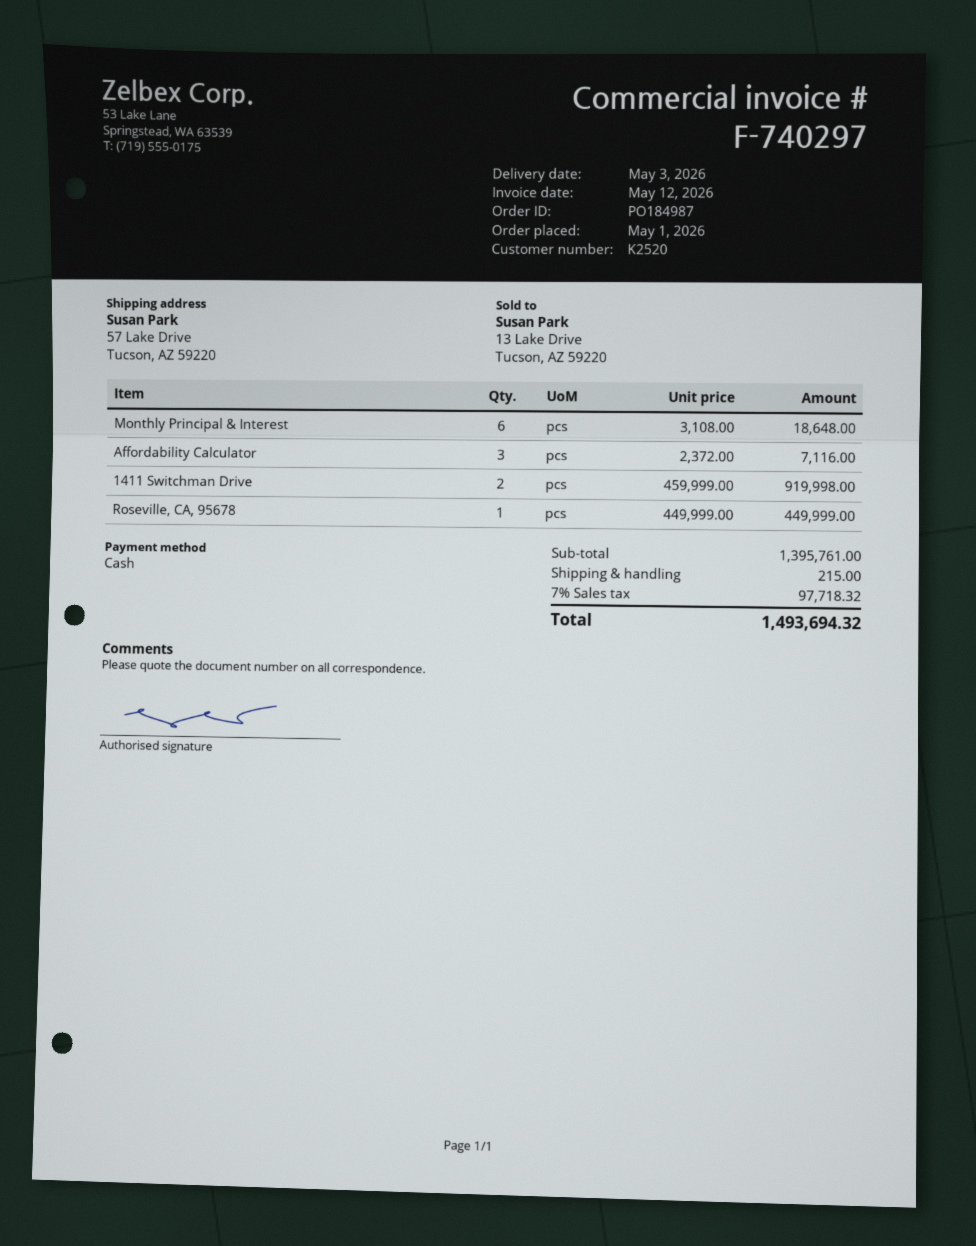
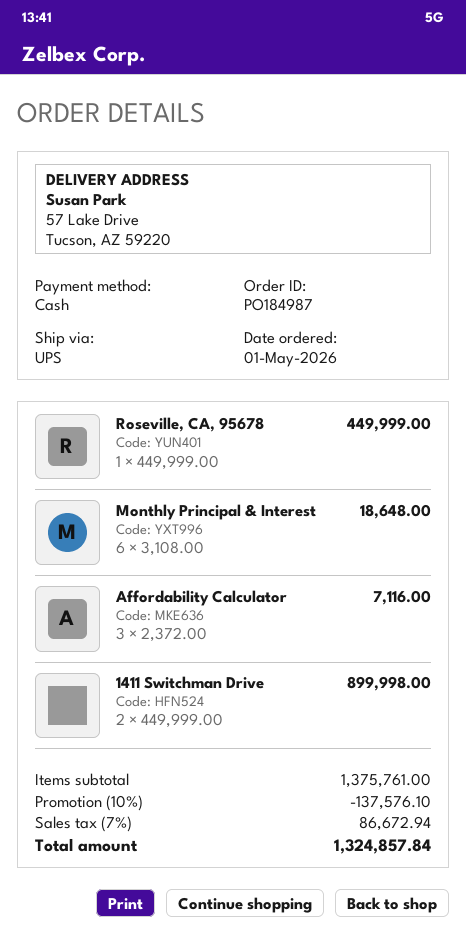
1411 Switchman Drive: 2 x 459999.00 = 919998.00 -> 2 x 449999.00 = 899998.00
subtotal: 1395761.00 -> 1375761.00
discount: none -> 10% = 137576.10
shipping: 215.00 -> none
tax: 7% = 97718.32 -> 7% = 86672.94
total: 1493694.32 -> 1324857.84

